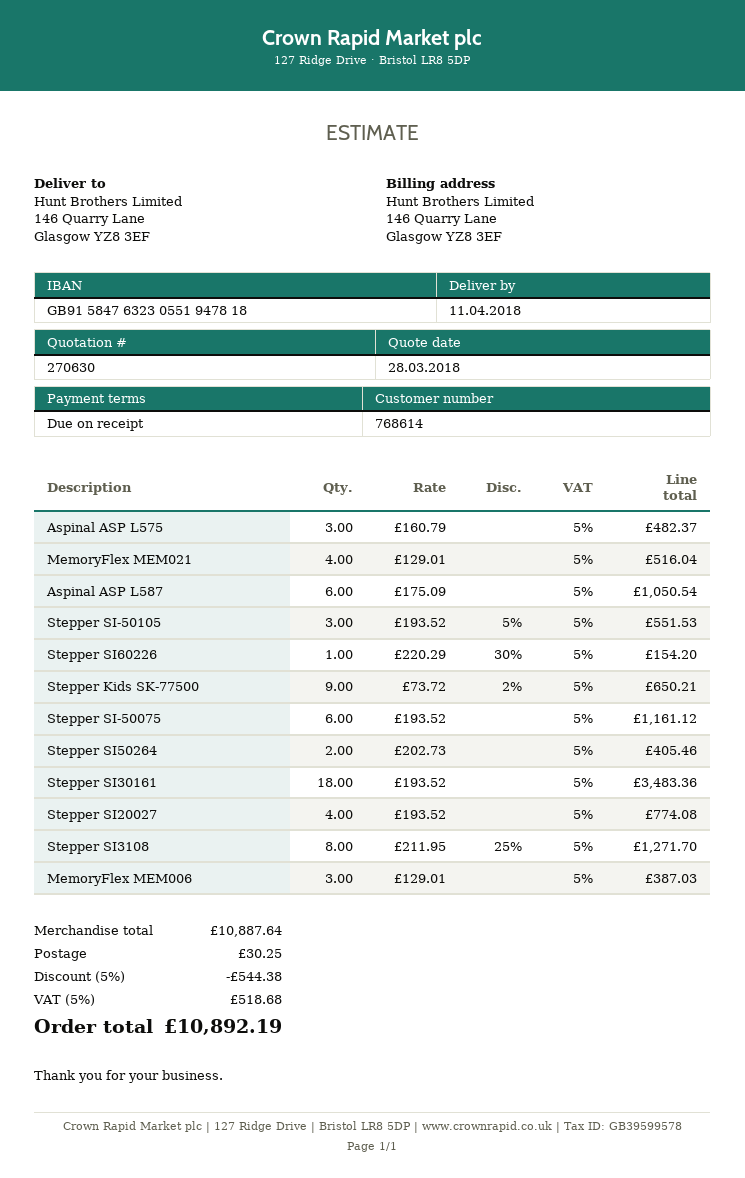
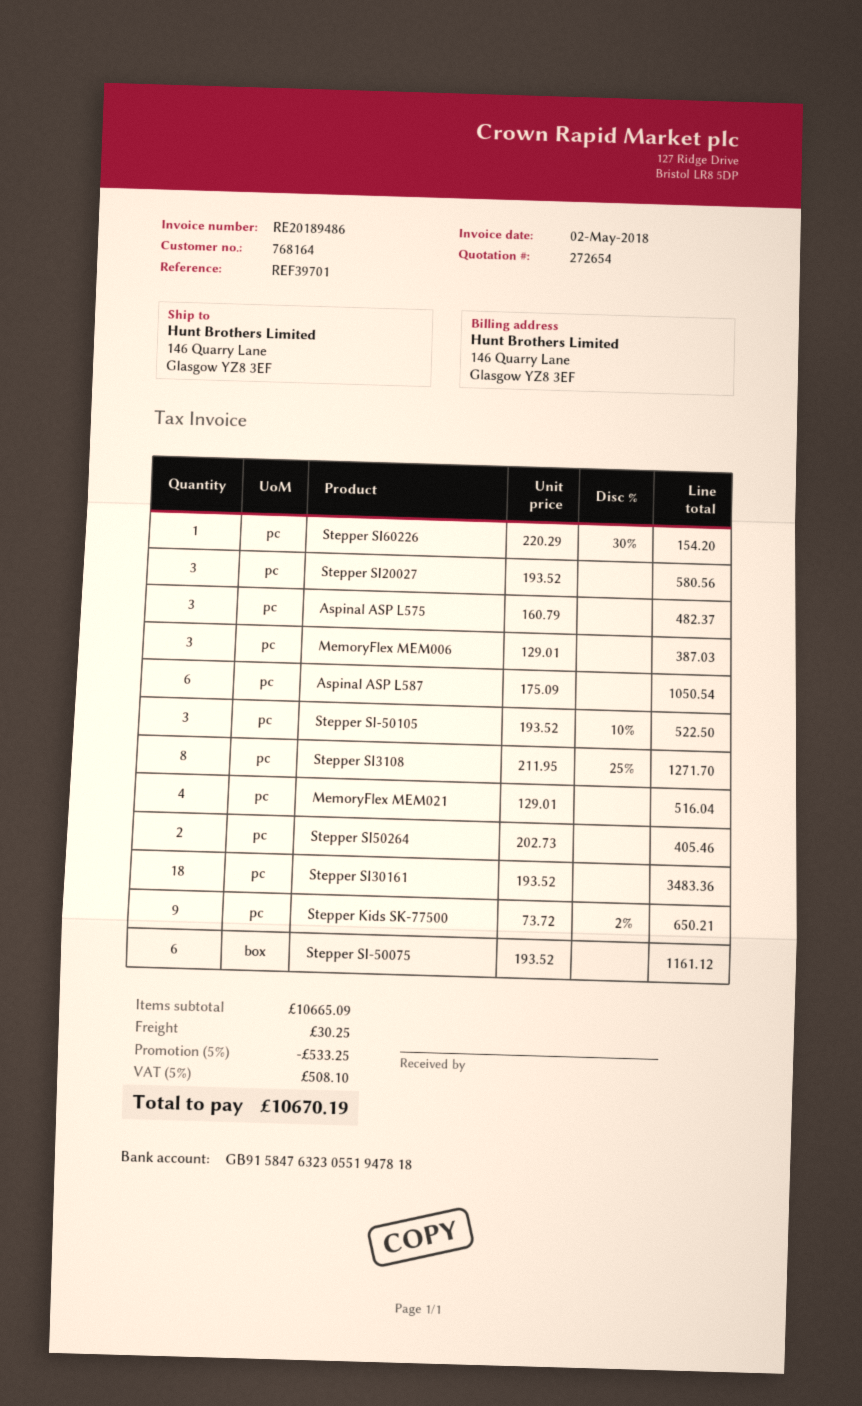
quote number: 270630 -> 272654
customer number: 768614 -> 768164
Stepper SI-50105: 3 x 193.52 - 5% = 551.53 -> 3 x 193.52 - 10% = 522.50
Stepper SI20027: 4 x 193.52 = 774.08 -> 3 x 193.52 = 580.56
subtotal: 10887.64 -> 10665.09
discount: 5% = 544.38 -> 5% = 533.25
tax: 5% = 518.68 -> 5% = 508.10
total: 10892.19 -> 10670.19

